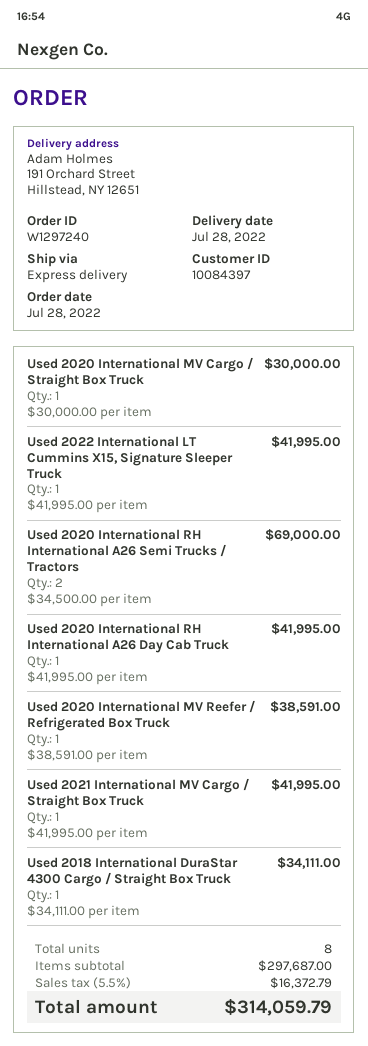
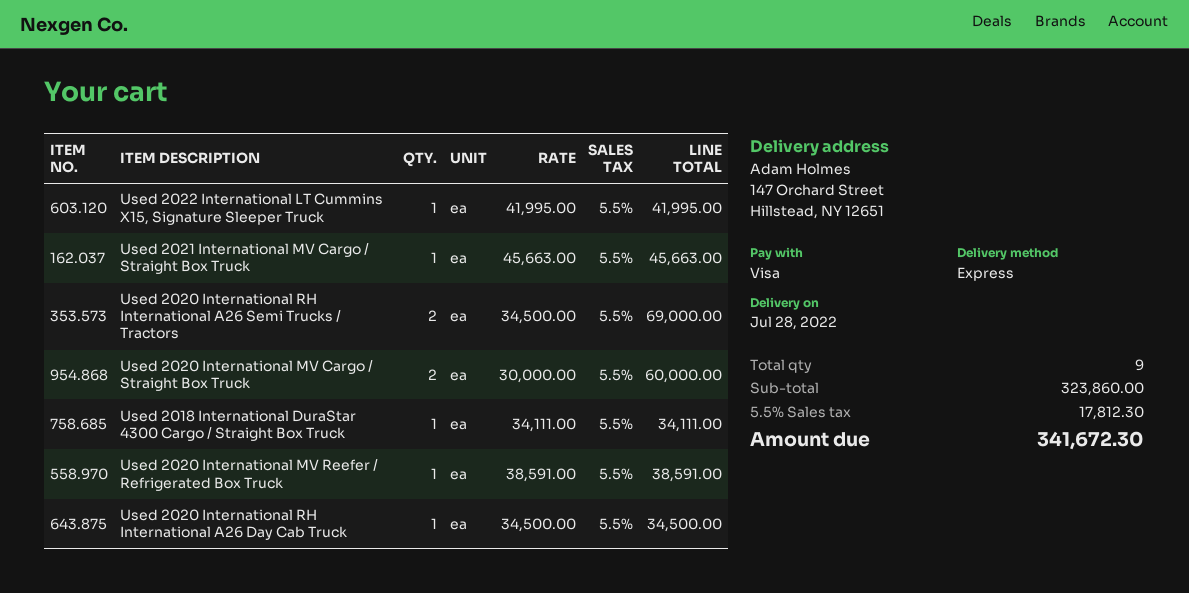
ship to: 191 Orchard Street, Hillstead, NY 12651 -> 147 Orchard Street, Hillstead, NY 12651
Used 2020 International MV Cargo / Straight Box Truck: 1 x 30000.00 = 30000.00 -> 2 x 30000.00 = 60000.00
Used 2020 International RH International A26 Day Cab Truck: 1 x 41995.00 = 41995.00 -> 1 x 34500.00 = 34500.00
Used 2021 International MV Cargo / Straight Box Truck: 1 x 41995.00 = 41995.00 -> 1 x 45663.00 = 45663.00
total quantity: 8 -> 9
subtotal: 297687.00 -> 323860.00
tax: 5.5% = 16372.79 -> 5.5% = 17812.30
total: 314059.79 -> 341672.30

